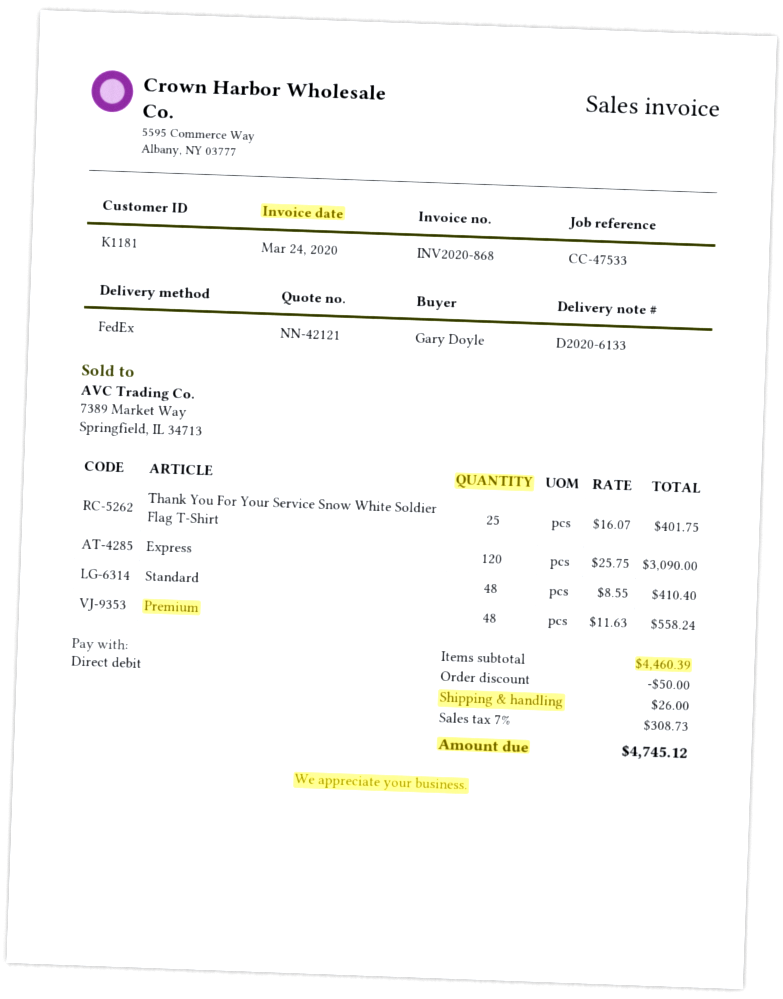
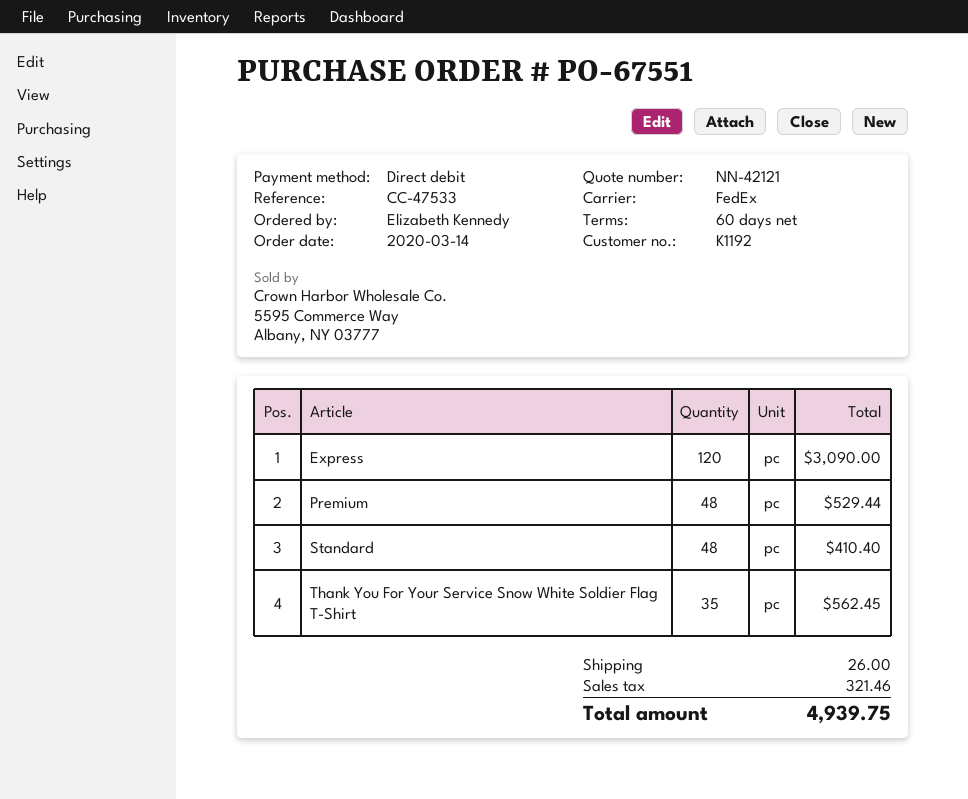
customer number: K1181 -> K1192
ordered by: Gary Doyle -> Elizabeth Kennedy
Thank You For Your Service Snow White Soldier Flag T-Shirt: 25 for 401.75 -> 35 for 562.45
Premium: 48 for 558.24 -> 48 for 529.44
discount: 50.00 -> none
tax: 308.73 -> 321.46
total: 4745.12 -> 4939.75

